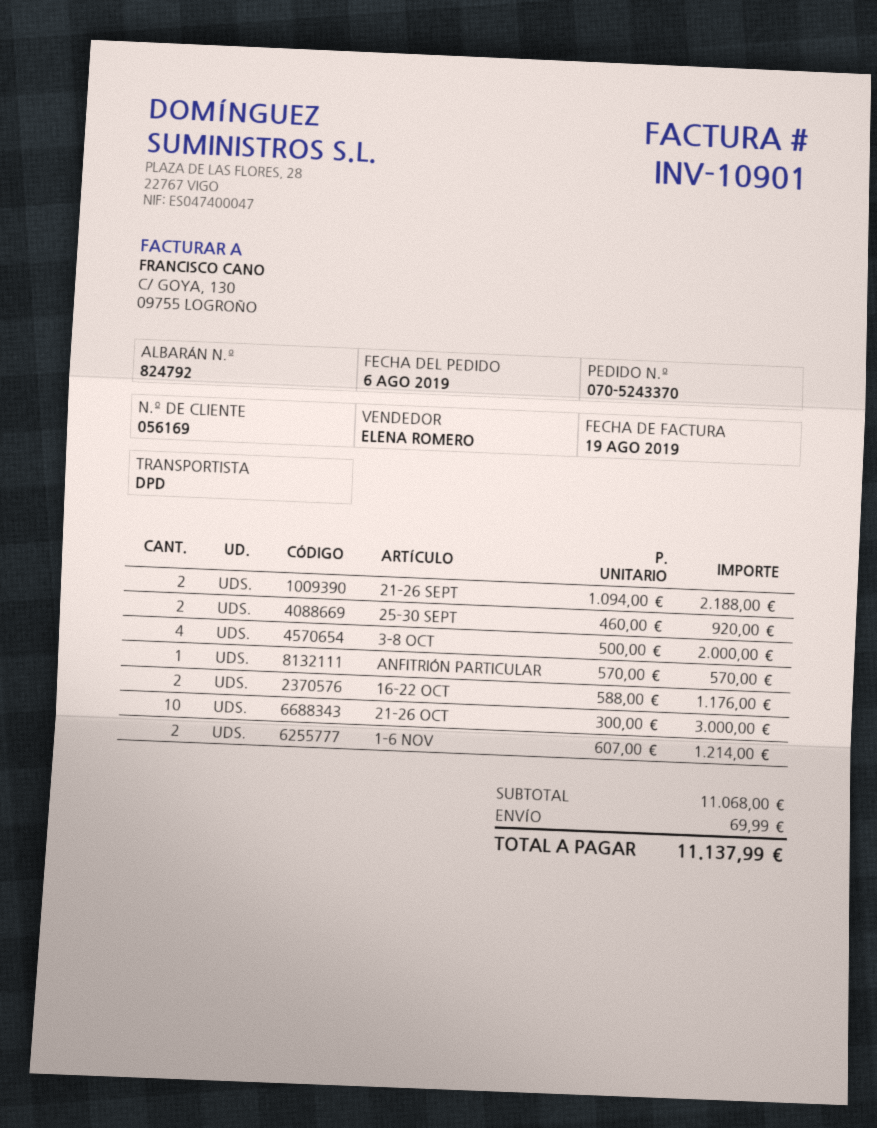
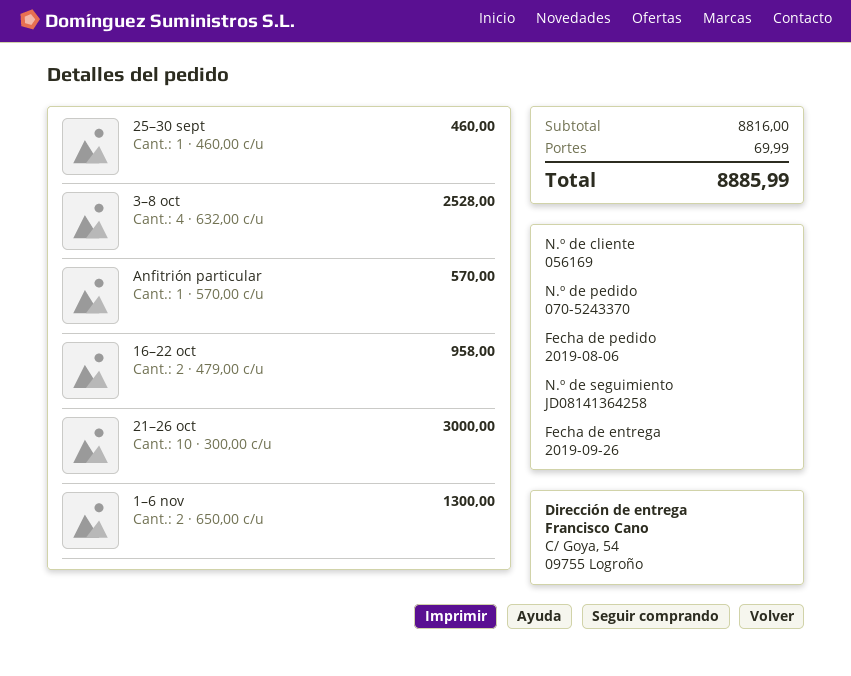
21–26 SEPT: 2 x 1094.00 = 2188.00 -> none
25–30 SEPT: 2 x 460.00 = 920.00 -> 1 x 460.00 = 460.00
3–8 OCT: 4 x 500.00 = 2000.00 -> 4 x 632.00 = 2528.00
16–22 OCT: 2 x 588.00 = 1176.00 -> 2 x 479.00 = 958.00
1–6 NOV: 2 x 607.00 = 1214.00 -> 2 x 650.00 = 1300.00
subtotal: 11068.00 -> 8816.00
total: 11137.99 -> 8885.99

